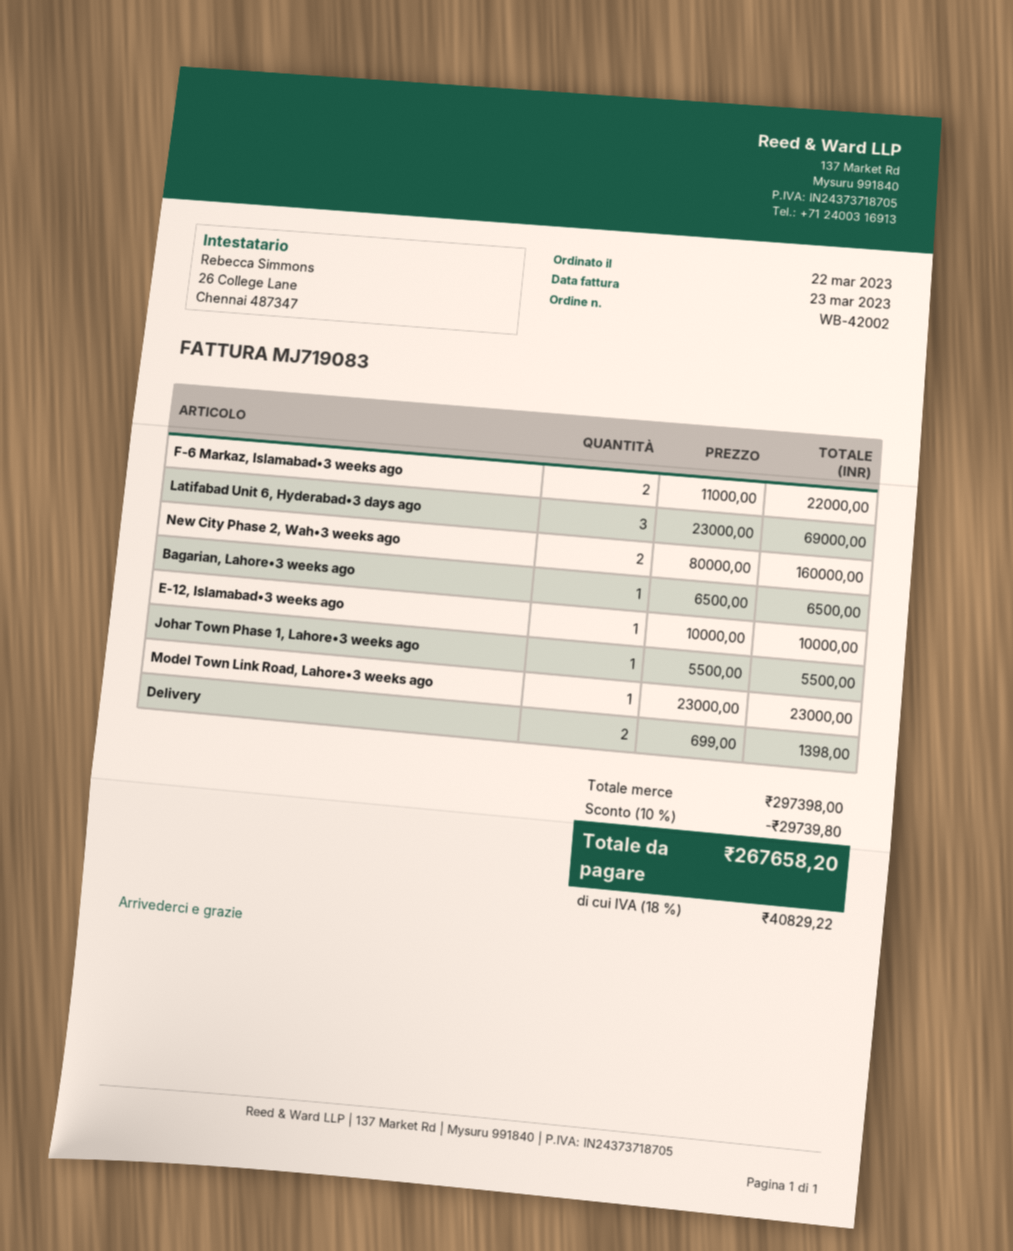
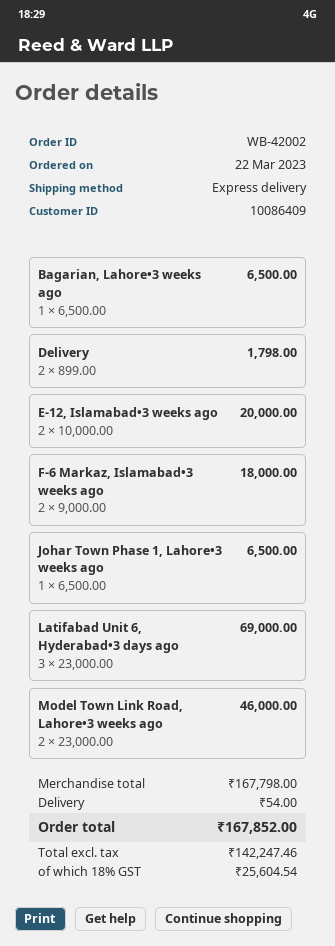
F-6 Markaz, Islamabad•3 weeks ago: 2 x 11000.00 = 22000.00 -> 2 x 9000.00 = 18000.00
New City Phase 2, Wah•3 weeks ago: 2 x 80000.00 = 160000.00 -> none
E-12, Islamabad•3 weeks ago: 1 x 10000.00 = 10000.00 -> 2 x 10000.00 = 20000.00
Johar Town Phase 1, Lahore•3 weeks ago: 1 x 5500.00 = 5500.00 -> 1 x 6500.00 = 6500.00
Model Town Link Road, Lahore•3 weeks ago: 1 x 23000.00 = 23000.00 -> 2 x 23000.00 = 46000.00
Delivery: 2 x 699.00 = 1398.00 -> 2 x 899.00 = 1798.00
subtotal: 297398.00 -> 167798.00
discount: 10% = 29739.80 -> none
shipping: none -> 54.00
tax: 18% = 40829.22 -> 18% = 25604.54
total: 267658.20 -> 167852.00

